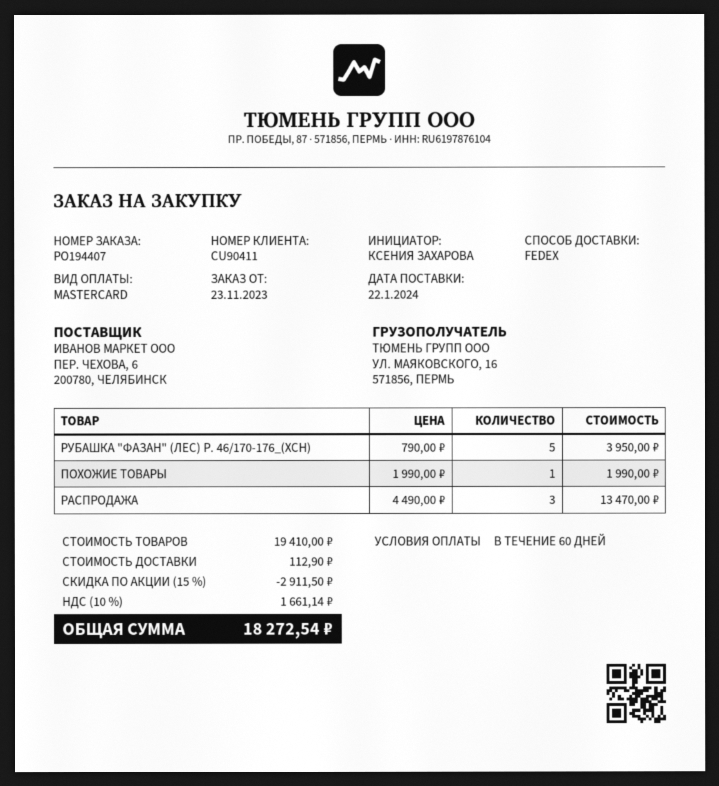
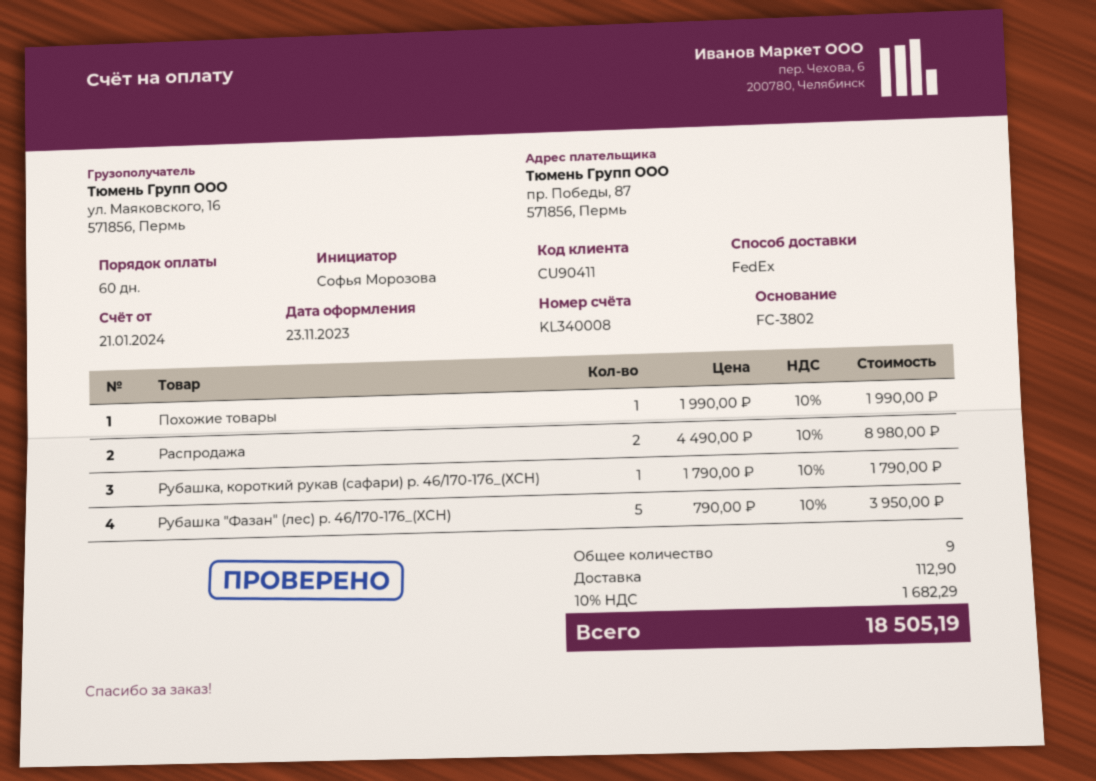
ordered by: КСЕНИЯ ЗАХАРОВА -> Софья Морозова
РАСПРОДАЖА: 3 x 4490.00 = 13470.00 -> 2 x 4490.00 = 8980.00
Рубашка, короткий рукав (сафари) р. 46/170-176_(ХСН): none -> 1 x 1790.00 = 1790.00
discount: 15% = 2911.50 -> none
tax: 10% = 1661.14 -> 10% = 1682.29
total: 18272.54 -> 18505.19

